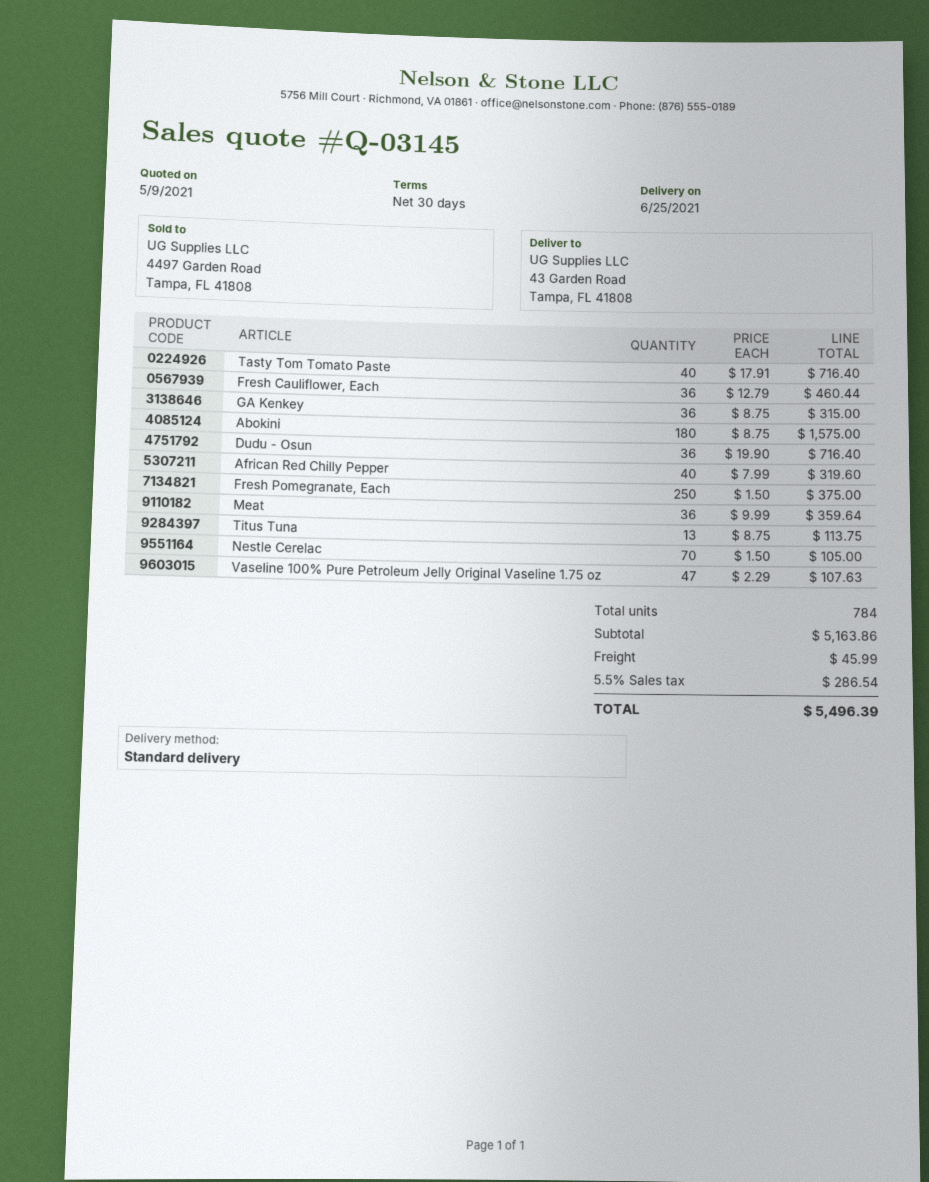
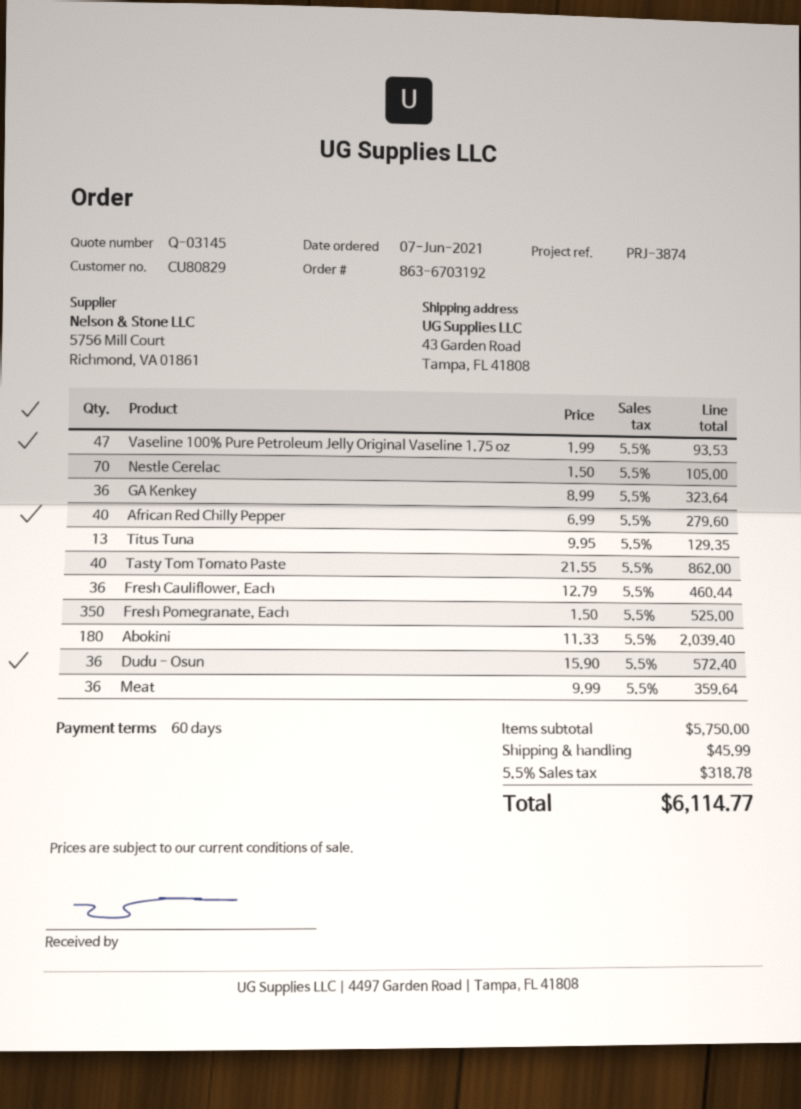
payment terms: 30 days -> 60 days
Tasty Tom Tomato Paste: 40 x 17.91 = 716.40 -> 40 x 21.55 = 862.00
GA Kenkey: 36 x 8.75 = 315.00 -> 36 x 8.99 = 323.64
Abokini: 180 x 8.75 = 1575.00 -> 180 x 11.33 = 2039.40
Dudu - Osun: 36 x 19.90 = 716.40 -> 36 x 15.90 = 572.40
African Red Chilly Pepper: 40 x 7.99 = 319.60 -> 40 x 6.99 = 279.60
Fresh Pomegranate, Each: 250 x 1.50 = 375.00 -> 350 x 1.50 = 525.00
Titus Tuna: 13 x 8.75 = 113.75 -> 13 x 9.95 = 129.35
Vaseline 100% Pure Petroleum Jelly Original Vaseline 1.75 oz: 47 x 2.29 = 107.63 -> 47 x 1.99 = 93.53
subtotal: 5163.86 -> 5750.00
tax: 5.5% = 286.54 -> 5.5% = 318.78
total: 5496.39 -> 6114.77

